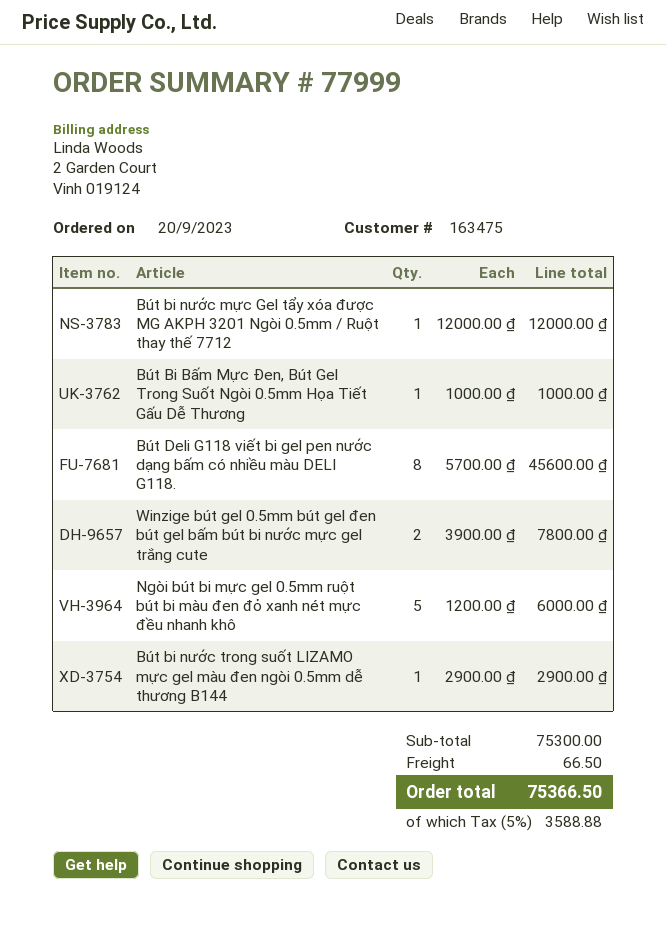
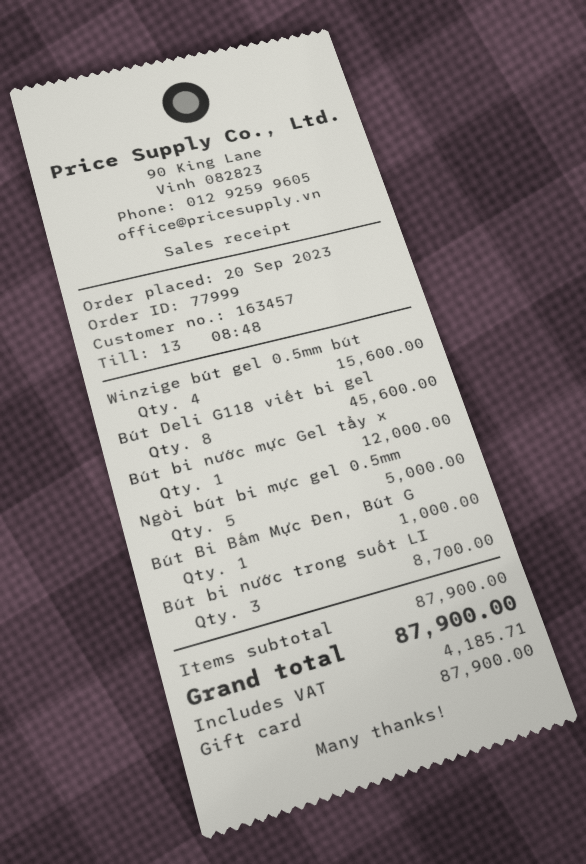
customer number: 163475 -> 163457
Winzige bút gel 0.5mm bút gel đen bút gel bấm bút bi nước mực gel trắng cute: 2 for 7800.00 -> 4 for 15600.00
Ngòi bút bi mực gel 0.5mm ruột bút bi màu đen đỏ xanh nét mực đều nhanh khô: 5 for 6000.00 -> 5 for 5000.00
Bút bi nước trong suốt LIZAMO mực gel màu đen ngòi 0.5mm dễ thương B144: 1 for 2900.00 -> 3 for 8700.00
subtotal: 75300.00 -> 87900.00
shipping: 66.50 -> none
tax: 3588.88 -> 4185.71
total: 75366.50 -> 87900.00

